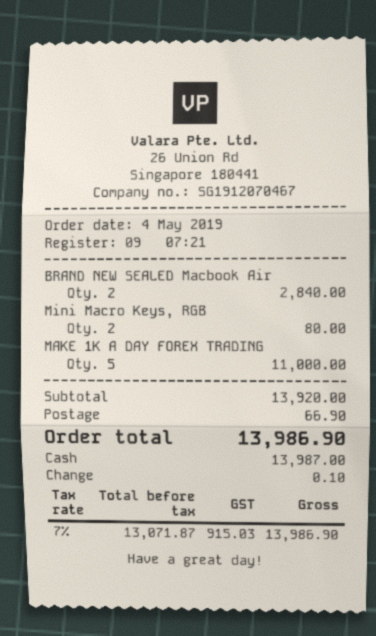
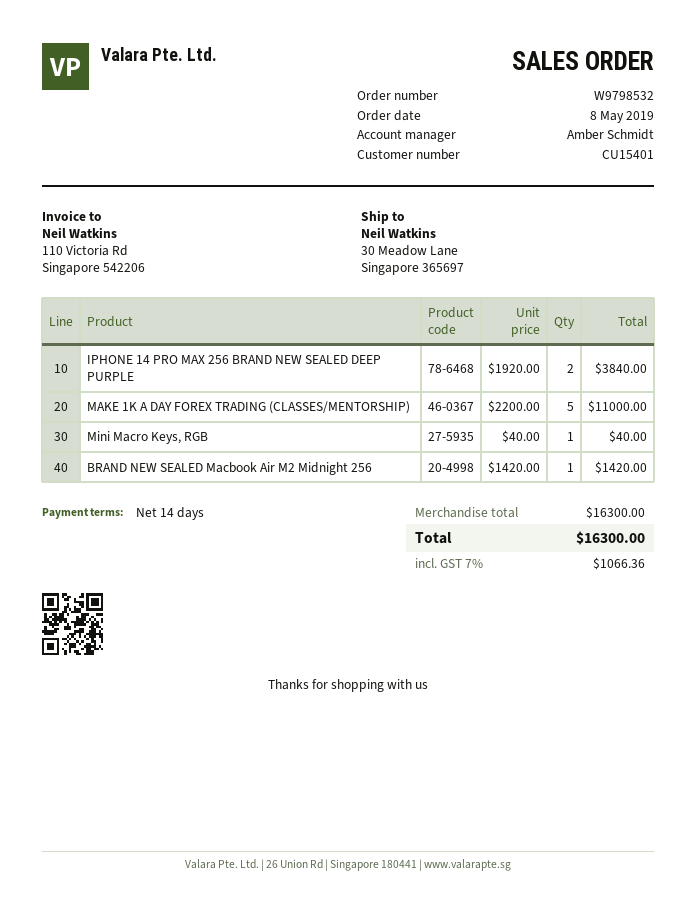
order date: 2019-05-04 -> 2019-05-08
BRAND NEW SEALED Macbook Air: 2 for 2840.00 -> 1 for 1420.00
Mini Macro Keys, RGB: 2 for 80.00 -> 1 for 40.00
IPHONE 14 PRO MAX 256 BRAND NEW SEALED DEEP PURPLE: none -> 2 for 3840.00
subtotal: 13920.00 -> 16300.00
shipping: 66.90 -> none
tax: 7% = 915.03 -> 7% = 1066.36
total: 13986.90 -> 16300.00

